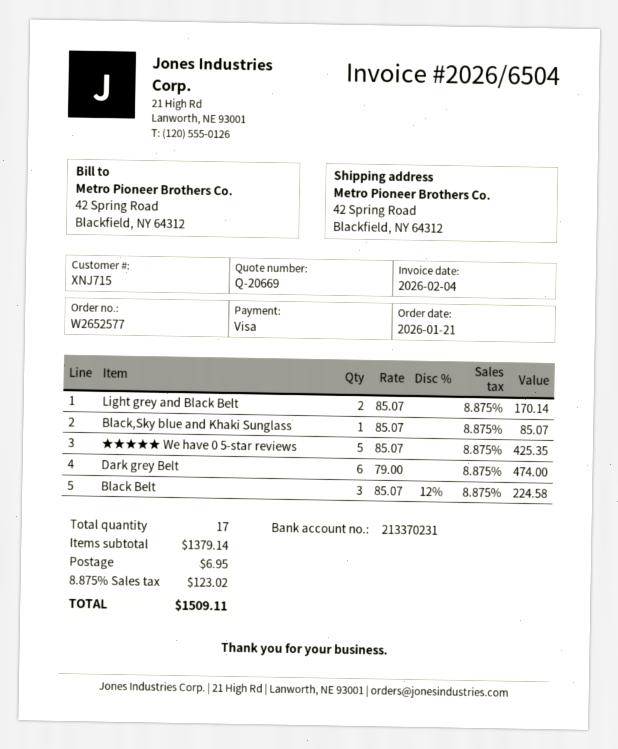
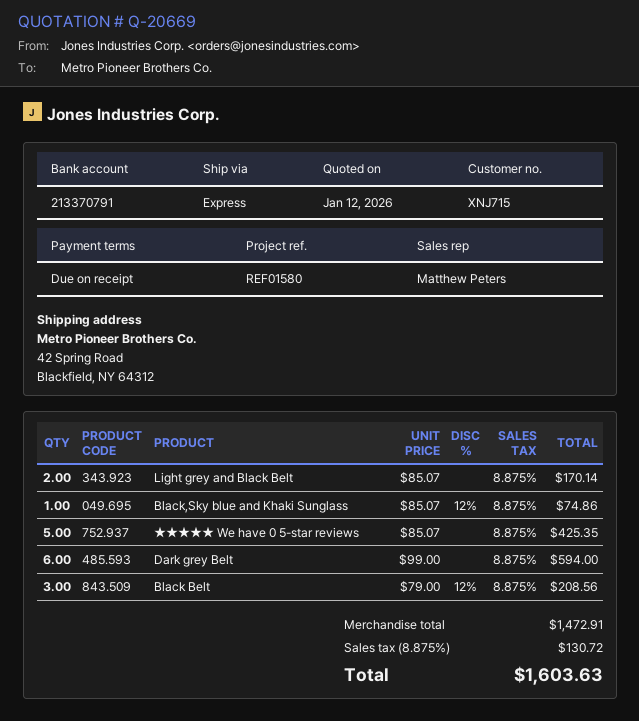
bank account: 213370231 -> 213370791
Black,Sky blue and Khaki Sunglass: 1 x 85.07 = 85.07 -> 1 x 85.07 - 12% = 74.86
Dark grey Belt: 6 x 79.00 = 474.00 -> 6 x 99.00 = 594.00
Black Belt: 3 x 85.07 - 12% = 224.58 -> 3 x 79.00 - 12% = 208.56
subtotal: 1379.14 -> 1472.91
shipping: 6.95 -> none
tax: 8.875% = 123.02 -> 8.875% = 130.72
total: 1509.11 -> 1603.63

